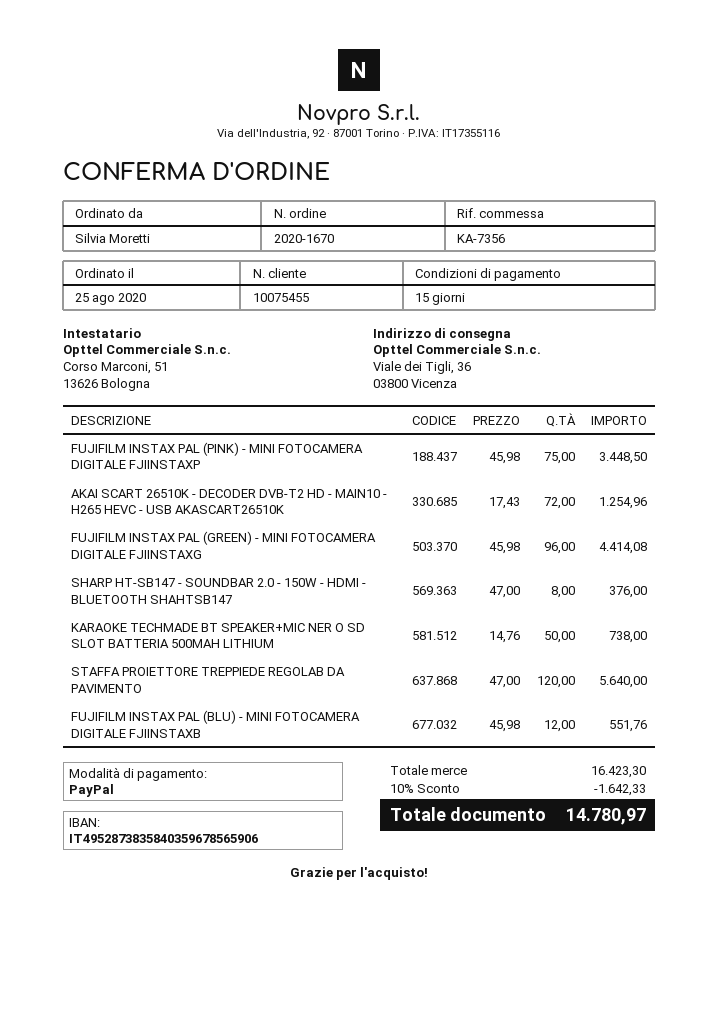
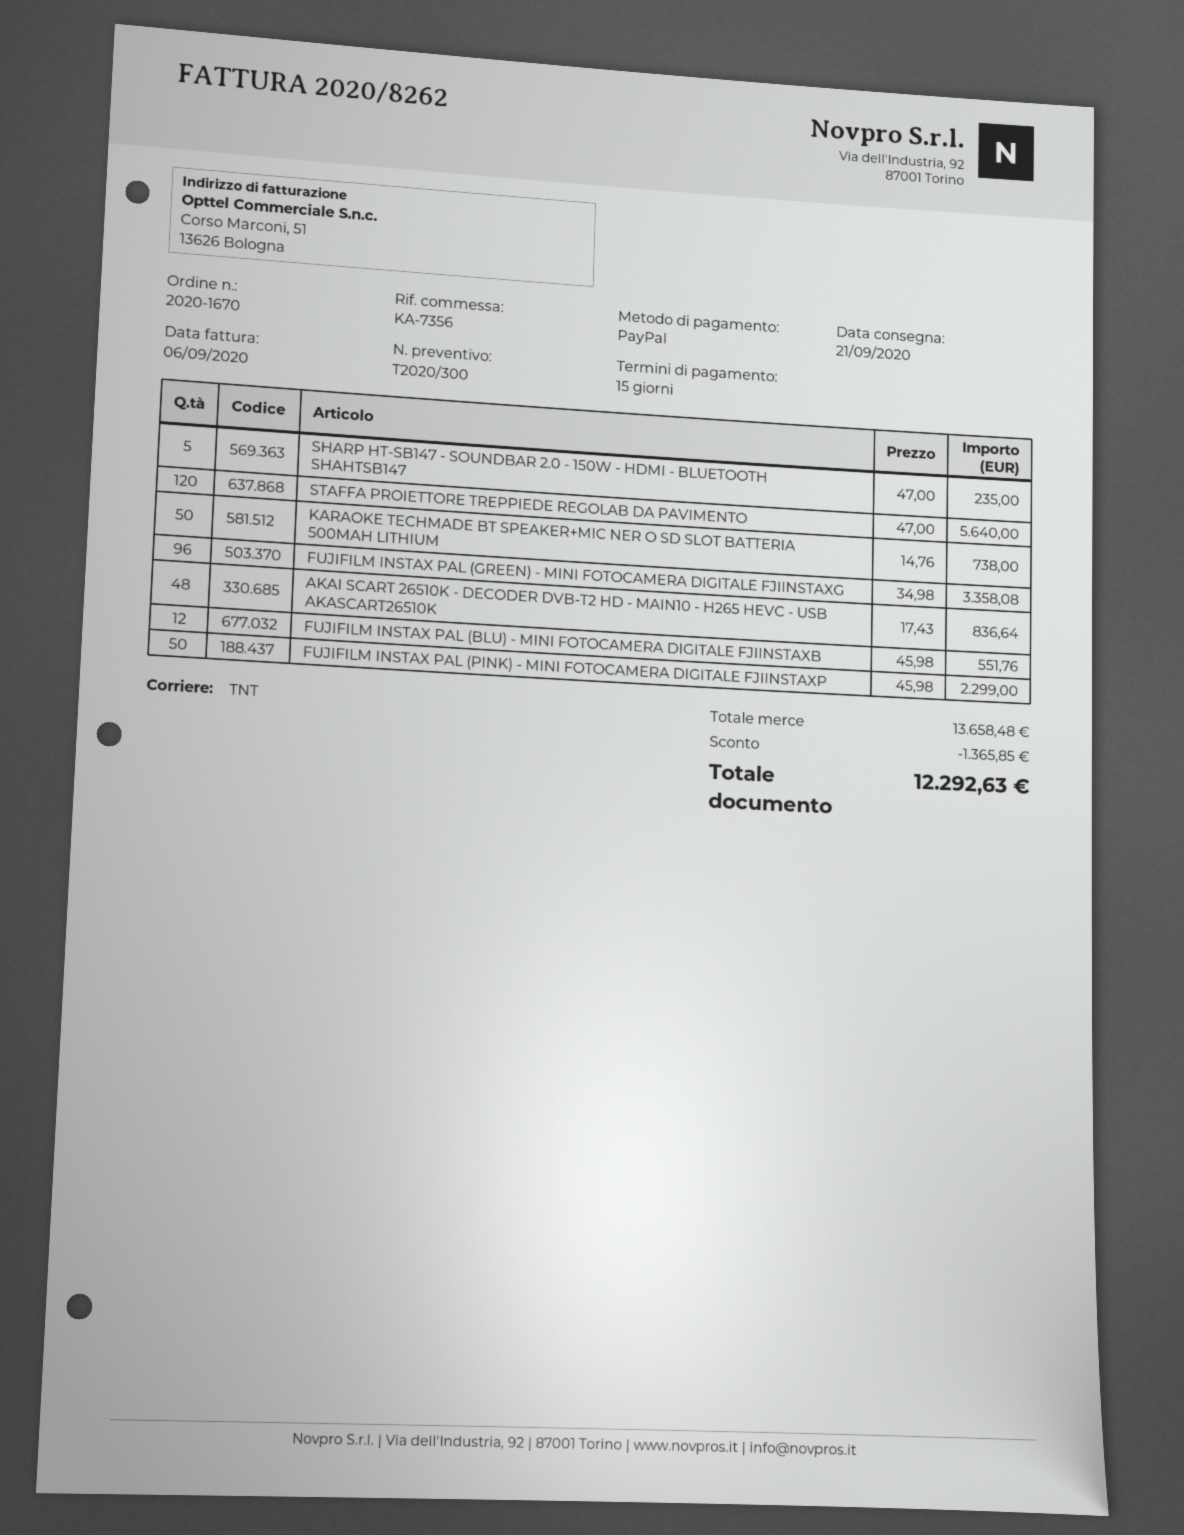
FUJIFILM INSTAX PAL (PINK) - MINI FOTOCAMERA DIGITALE FJIINSTAXP: 75 x 45.98 = 3448.50 -> 50 x 45.98 = 2299.00
AKAI SCART 26510K - DECODER DVB-T2 HD - MAIN10 - H265 HEVC - USB AKASCART26510K: 72 x 17.43 = 1254.96 -> 48 x 17.43 = 836.64
FUJIFILM INSTAX PAL (GREEN) - MINI FOTOCAMERA DIGITALE FJIINSTAXG: 96 x 45.98 = 4414.08 -> 96 x 34.98 = 3358.08
SHARP HT-SB147 - SOUNDBAR 2.0 - 150W - HDMI - BLUETOOTH SHAHTSB147: 8 x 47.00 = 376.00 -> 5 x 47.00 = 235.00
subtotal: 16423.30 -> 13658.48
discount: 1642.33 -> 1365.85
total: 14780.97 -> 12292.63

